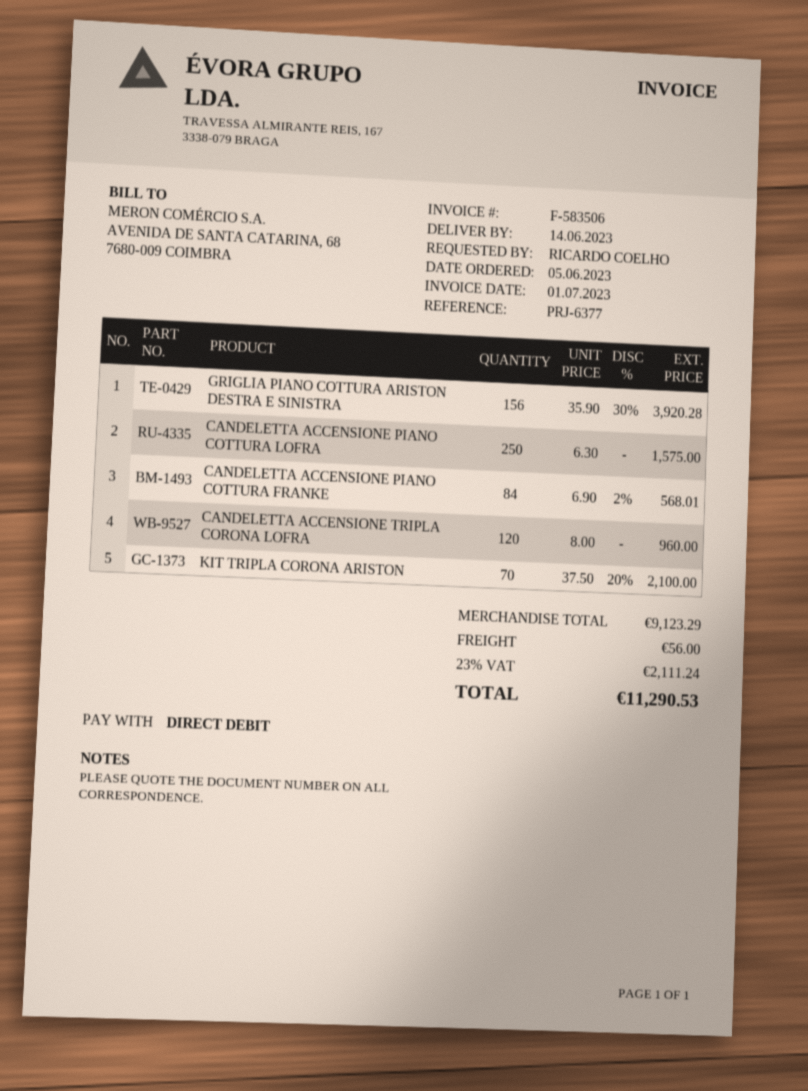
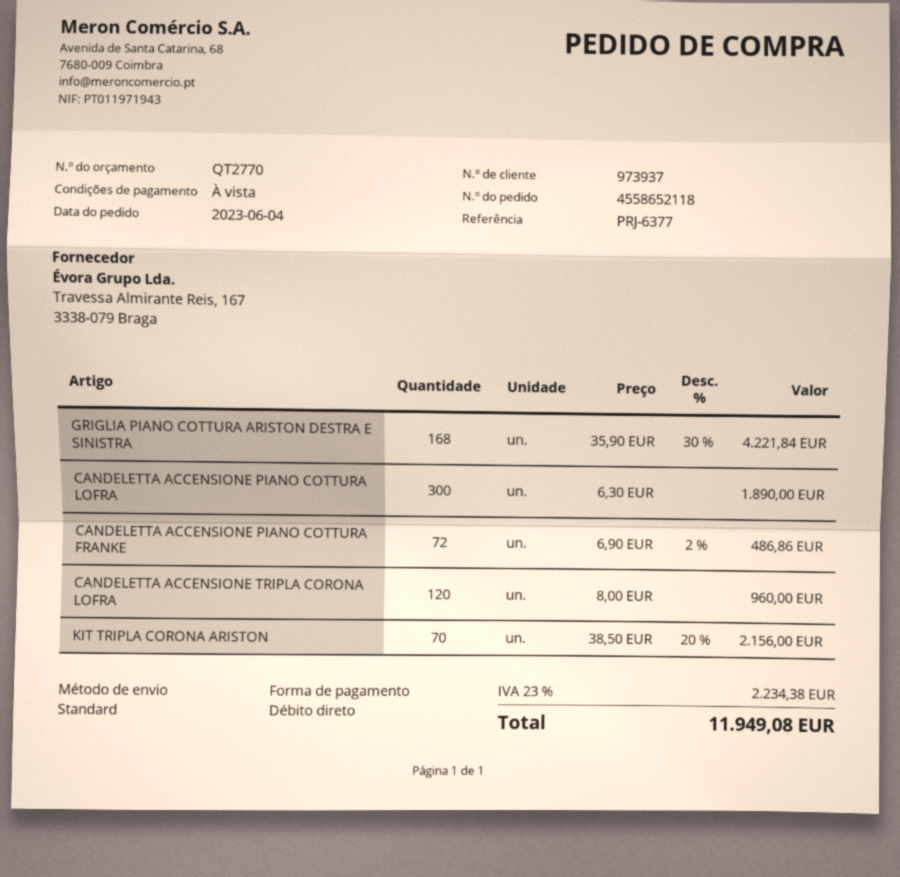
order date: 2023-06-05 -> 2023-06-04
GRIGLIA PIANO COTTURA ARISTON DESTRA E SINISTRA: 156 x 35.90 - 30% = 3920.28 -> 168 x 35.90 - 30% = 4221.84
CANDELETTA ACCENSIONE PIANO COTTURA LOFRA: 250 x 6.30 = 1575.00 -> 300 x 6.30 = 1890.00
CANDELETTA ACCENSIONE PIANO COTTURA FRANKE: 84 x 6.90 - 2% = 568.01 -> 72 x 6.90 - 2% = 486.86
KIT TRIPLA CORONA ARISTON: 70 x 37.50 - 20% = 2100.00 -> 70 x 38.50 - 20% = 2156.00
shipping: 56.00 -> none
tax: 23% = 2111.24 -> 23% = 2234.38
total: 11290.53 -> 11949.08

